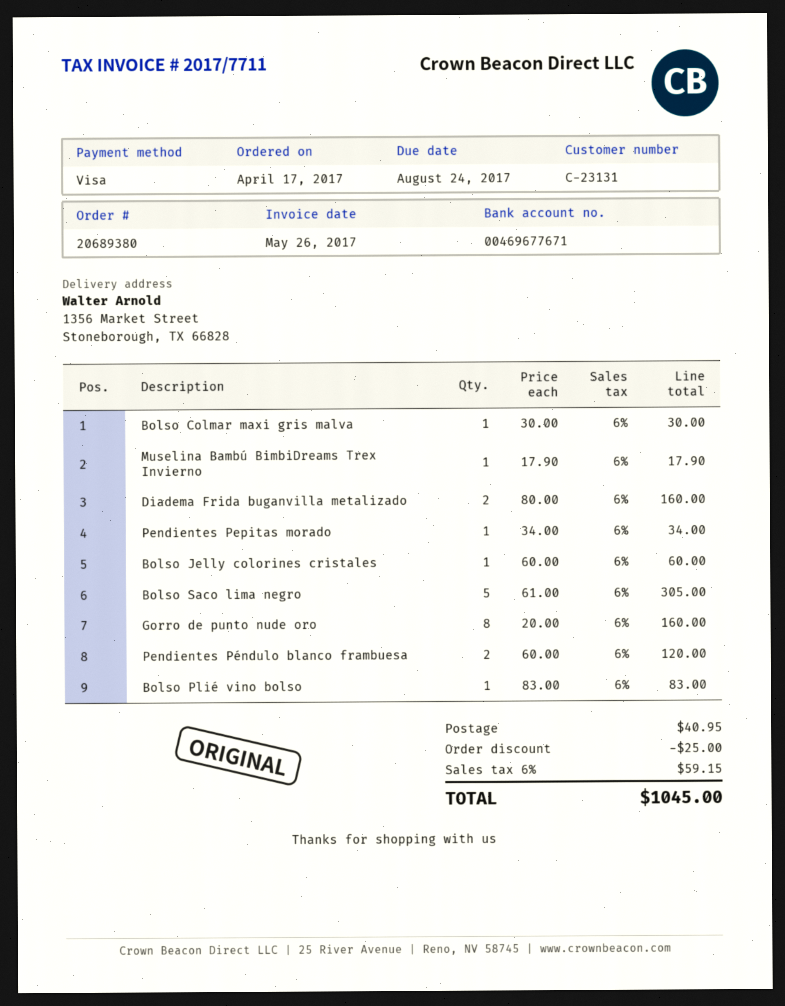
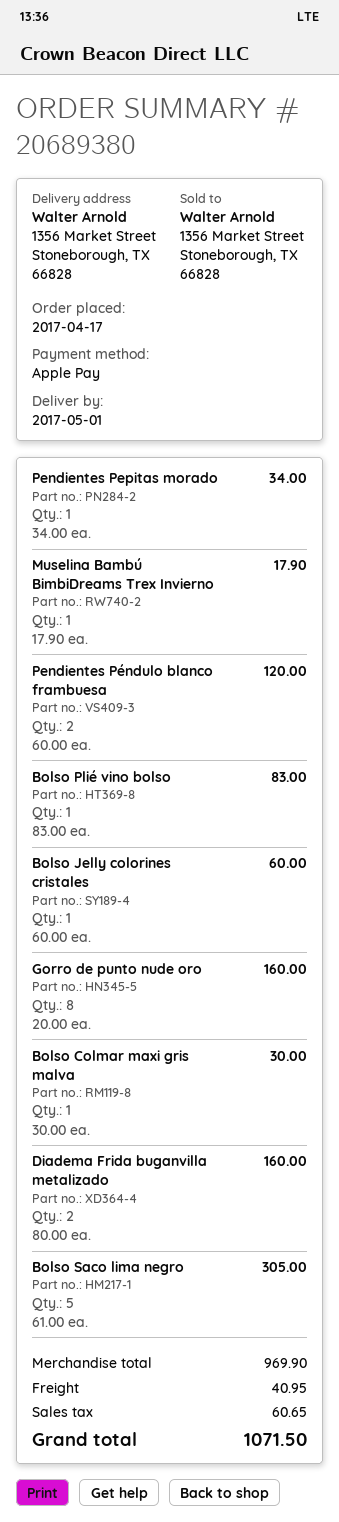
payment method: Visa -> Apple Pay
discount: 25.00 -> none
tax: 59.15 -> 60.65
total: 1045.00 -> 1071.50

